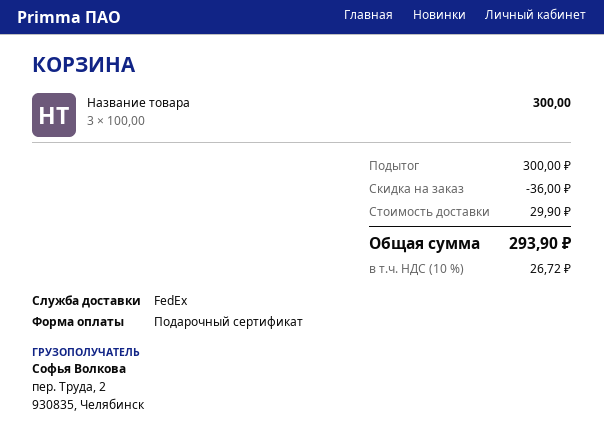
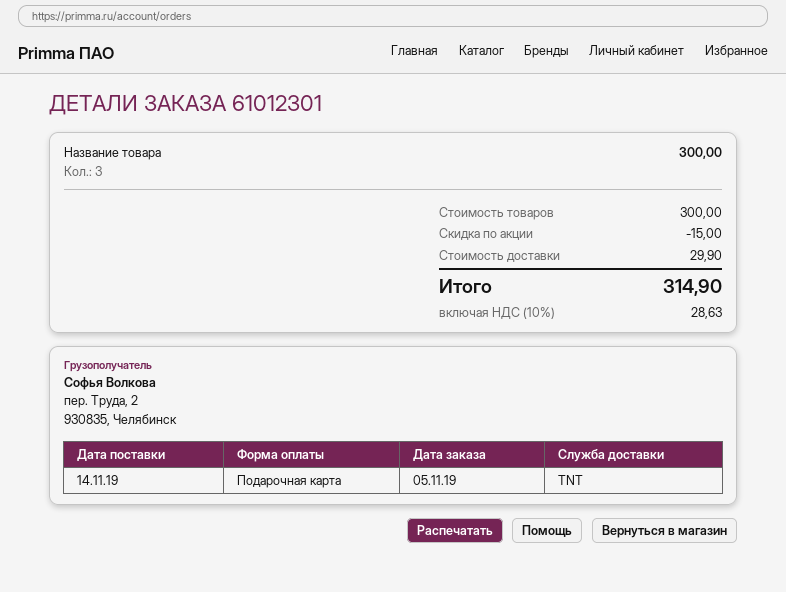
shipping method: FedEx -> TNT
discount: 36.00 -> 15.00
tax: 10% = 26.72 -> 10% = 28.63
total: 293.90 -> 314.90

